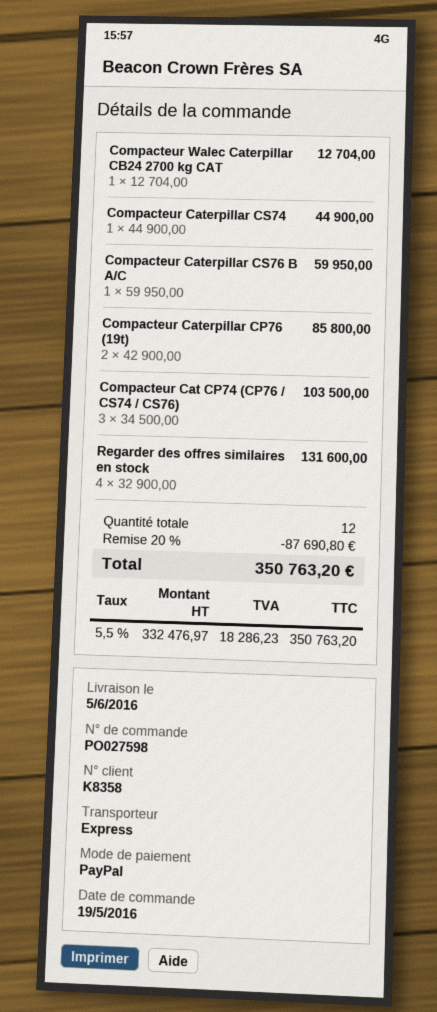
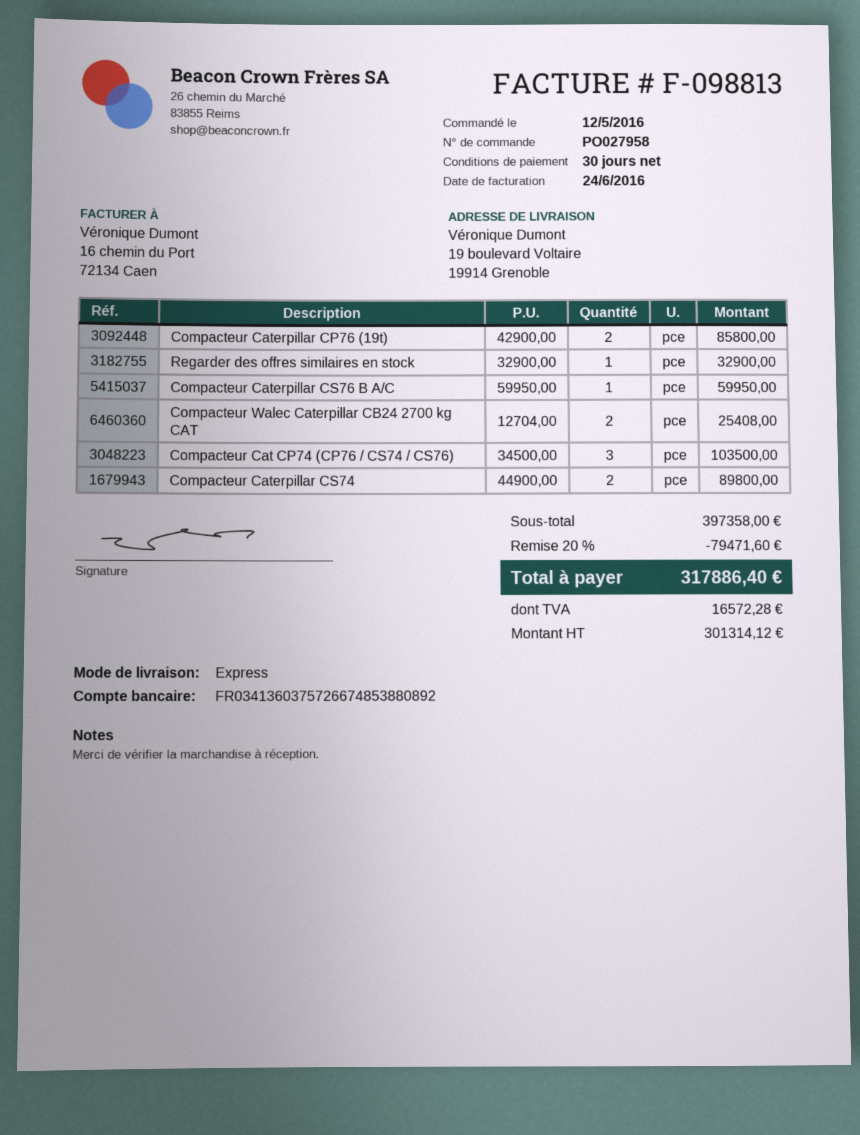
order number: PO027598 -> PO027958
order date: 2016-05-19 -> 2016-05-12
Compacteur Walec Caterpillar CB24 2700 kg CAT: 1 x 12704.00 = 12704.00 -> 2 x 12704.00 = 25408.00
Compacteur Caterpillar CS74: 1 x 44900.00 = 44900.00 -> 2 x 44900.00 = 89800.00
Regarder des offres similaires en stock: 4 x 32900.00 = 131600.00 -> 1 x 32900.00 = 32900.00
discount: 20% = 87690.80 -> 20% = 79471.60
net: 332476.97 -> 301314.12
tax: 18286.23 -> 16572.28
total: 350763.20 -> 317886.40

